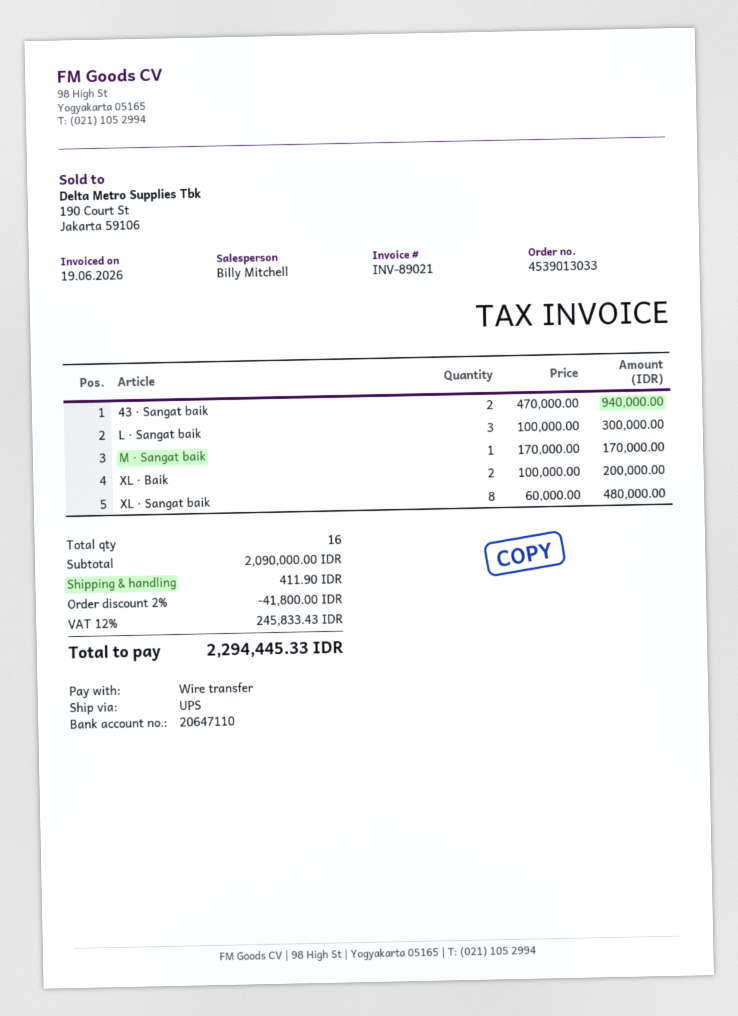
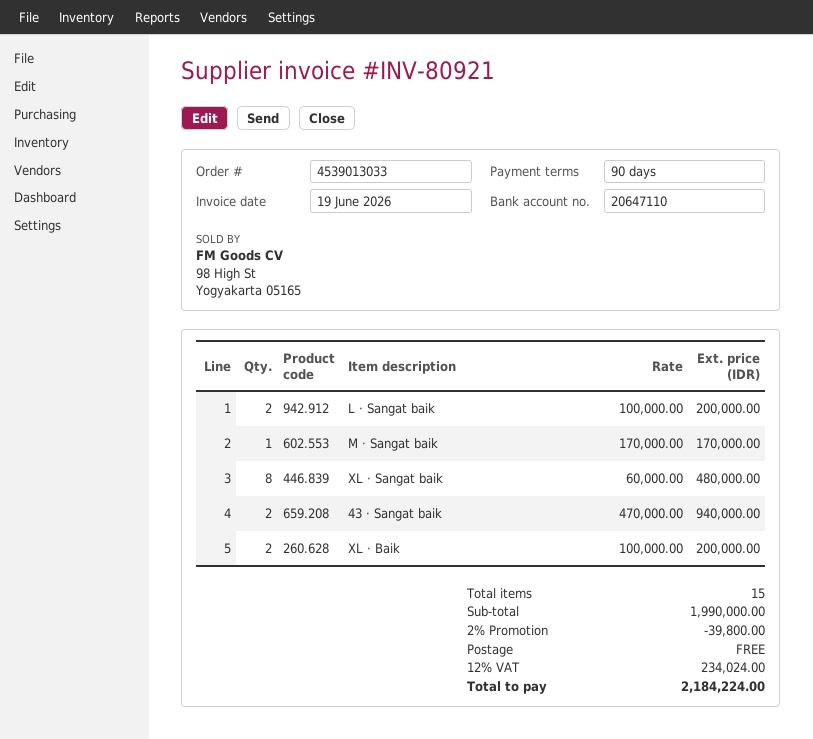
invoice number: INV-89021 -> INV-80921
L · Sangat baik: 3 x 100000.00 = 300000.00 -> 2 x 100000.00 = 200000.00
total quantity: 16 -> 15
subtotal: 2090000.00 -> 1990000.00
discount: 2% = 41800.00 -> 2% = 39800.00
shipping: 411.90 -> 0.00
tax: 12% = 245833.43 -> 12% = 234024.00
total: 2294445.33 -> 2184224.00

